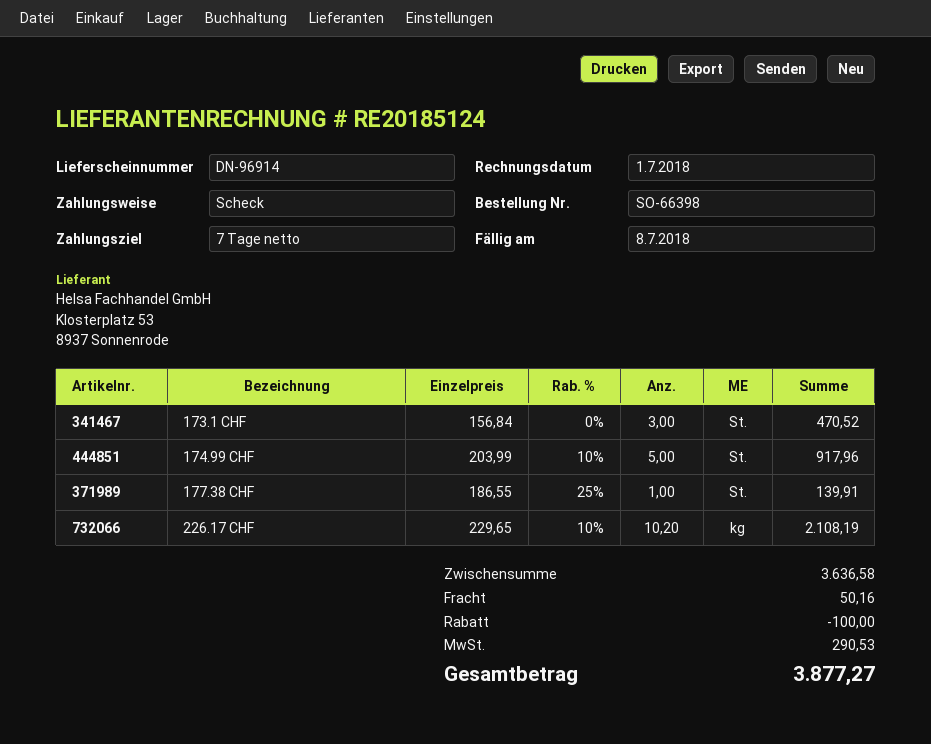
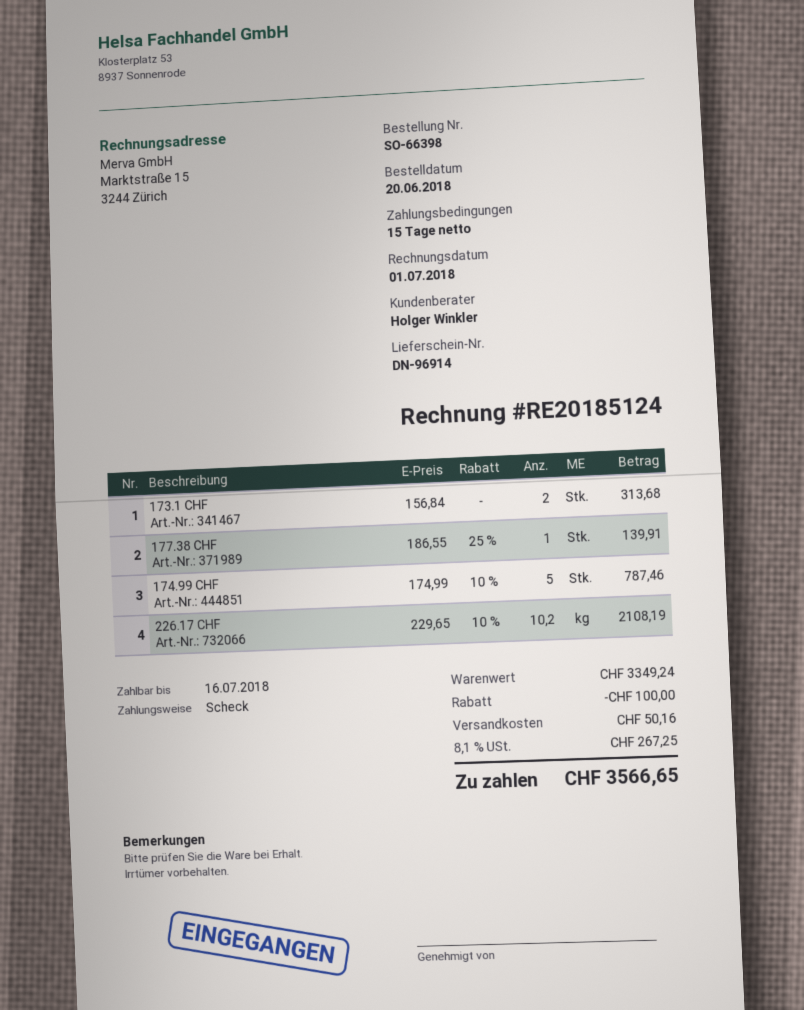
payment terms: 7 days -> 15 days
due date: 2018-07-08 -> 2018-07-16
173.1 CHF: 3 x 156.84 = 470.52 -> 2 x 156.84 = 313.68
174.99 CHF: 5 x 203.99 - 10% = 917.96 -> 5 x 174.99 - 10% = 787.46
subtotal: 3636.58 -> 3349.24
tax: 290.53 -> 267.25
total: 3877.27 -> 3566.65

